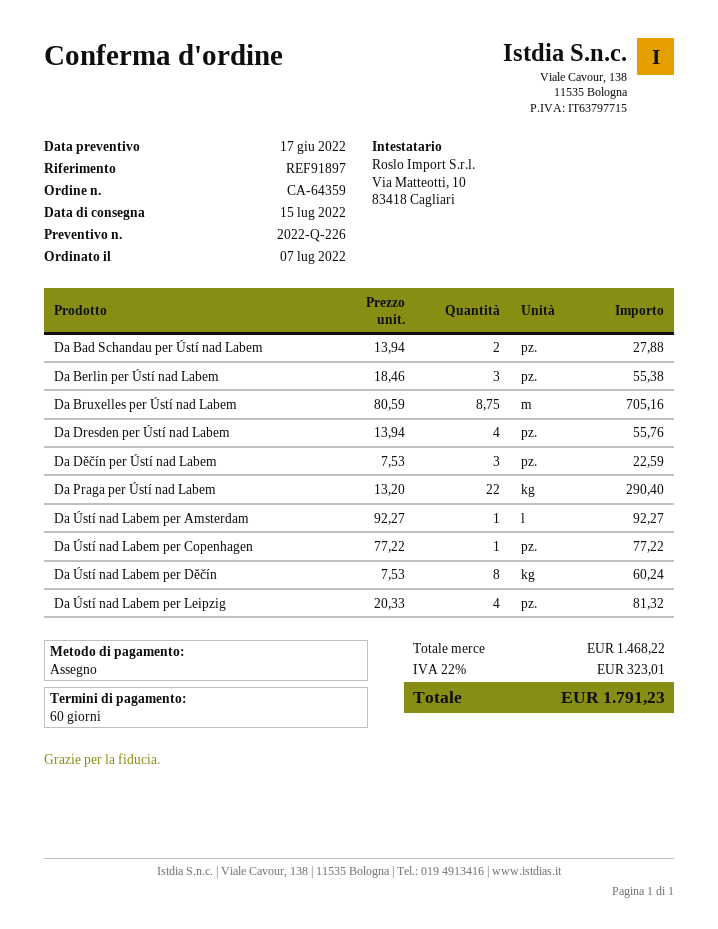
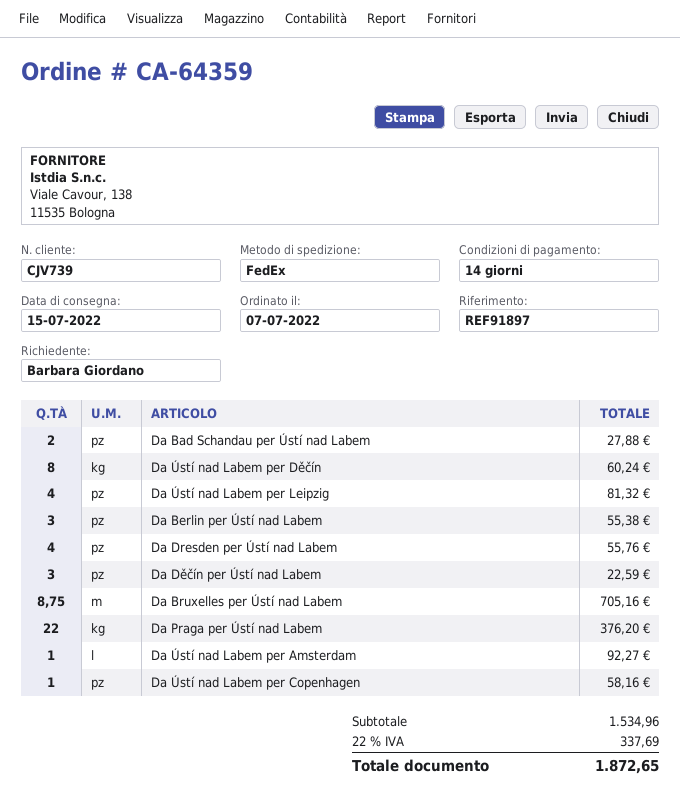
payment terms: 60 days -> 14 days
Da Praga per Ústí nad Labem: 22 for 290.40 -> 22 for 376.20
Da Ústí nad Labem per Copenhagen: 1 for 77.22 -> 1 for 58.16
subtotal: 1468.22 -> 1534.96
tax: 22% = 323.01 -> 22% = 337.69
total: 1791.23 -> 1872.65

